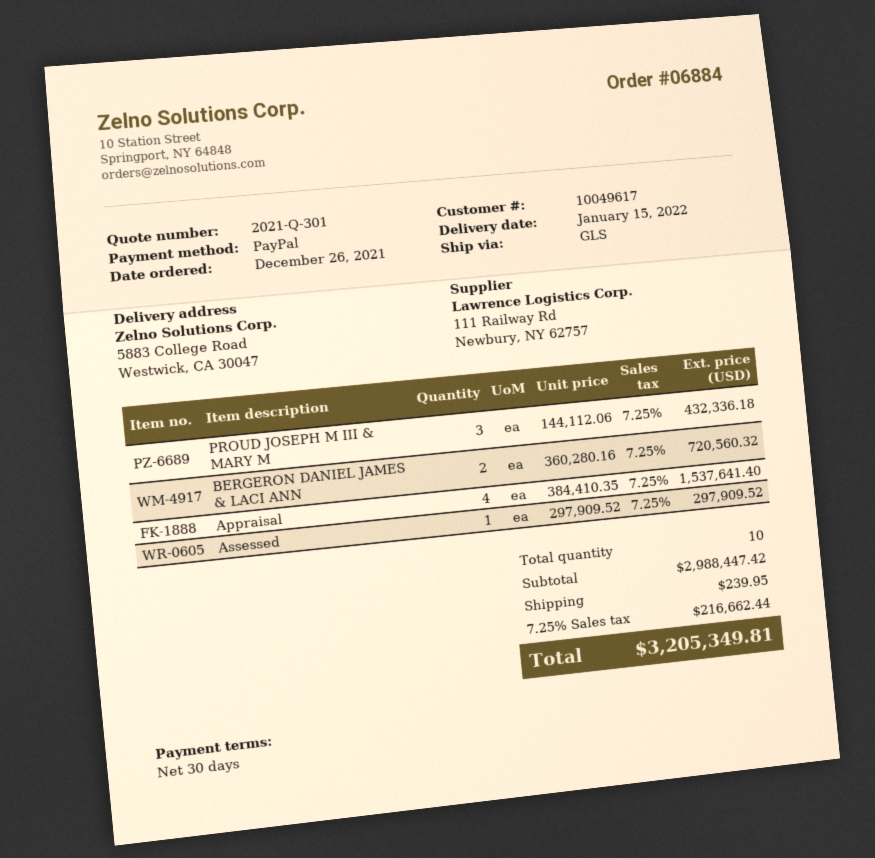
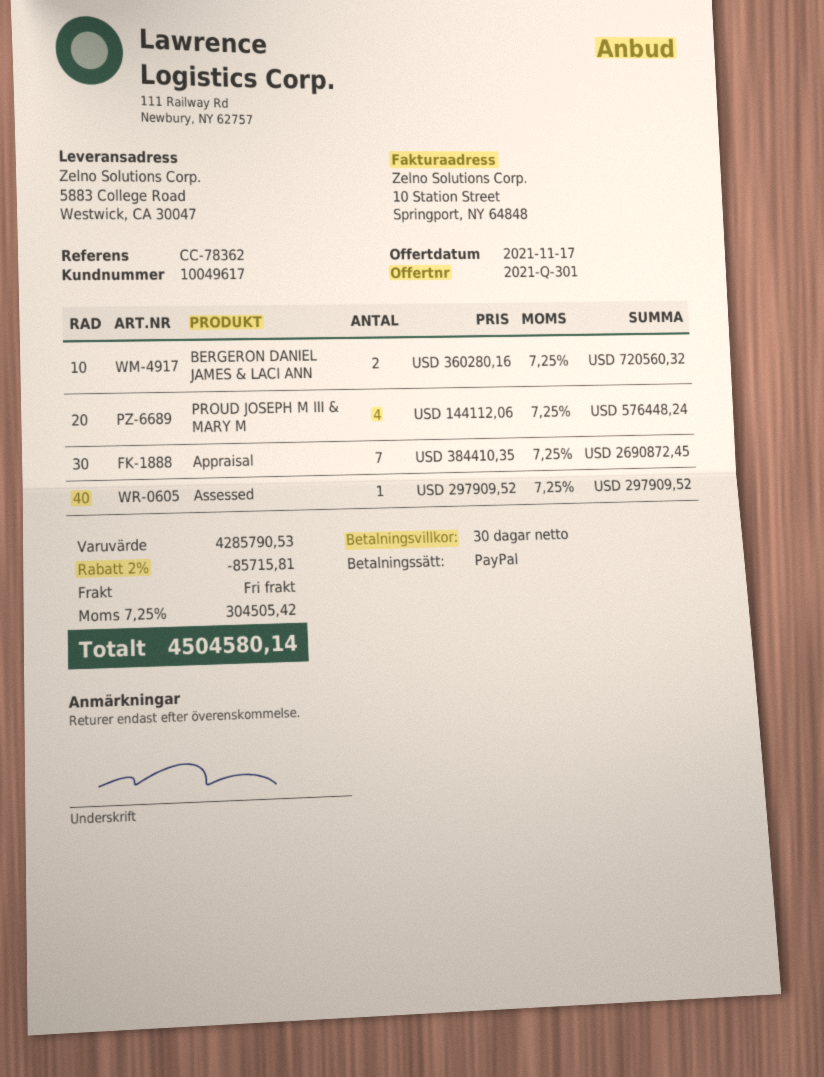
PROUD JOSEPH M III & MARY M: 3 x 144112.06 = 432336.18 -> 4 x 144112.06 = 576448.24
Appraisal: 4 x 384410.35 = 1537641.40 -> 7 x 384410.35 = 2690872.45
subtotal: 2988447.42 -> 4285790.53
discount: none -> 2% = 85715.81
shipping: 239.95 -> 0.00
tax: 7.25% = 216662.44 -> 7.25% = 304505.42
total: 3205349.81 -> 4504580.14

